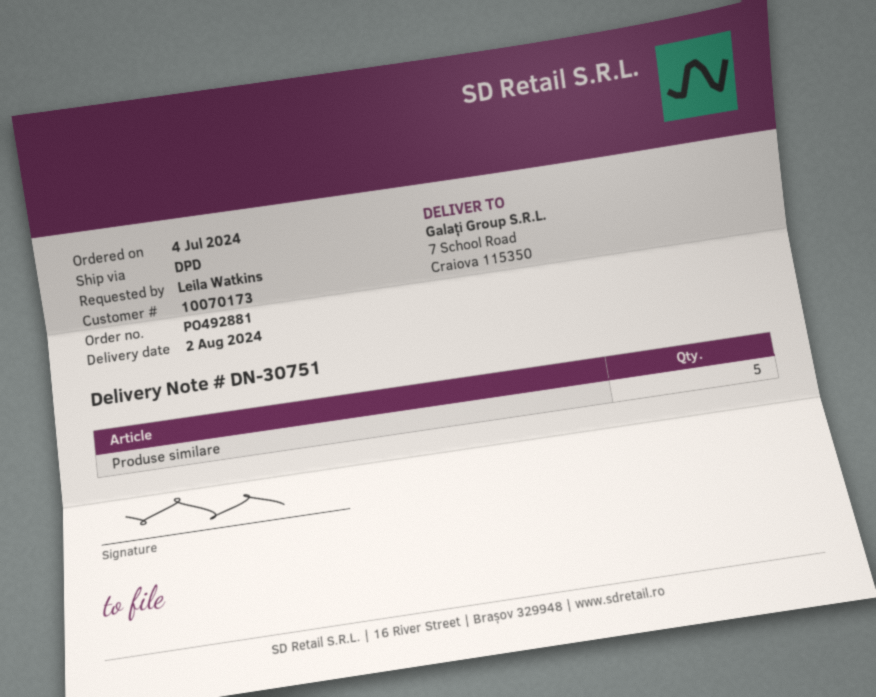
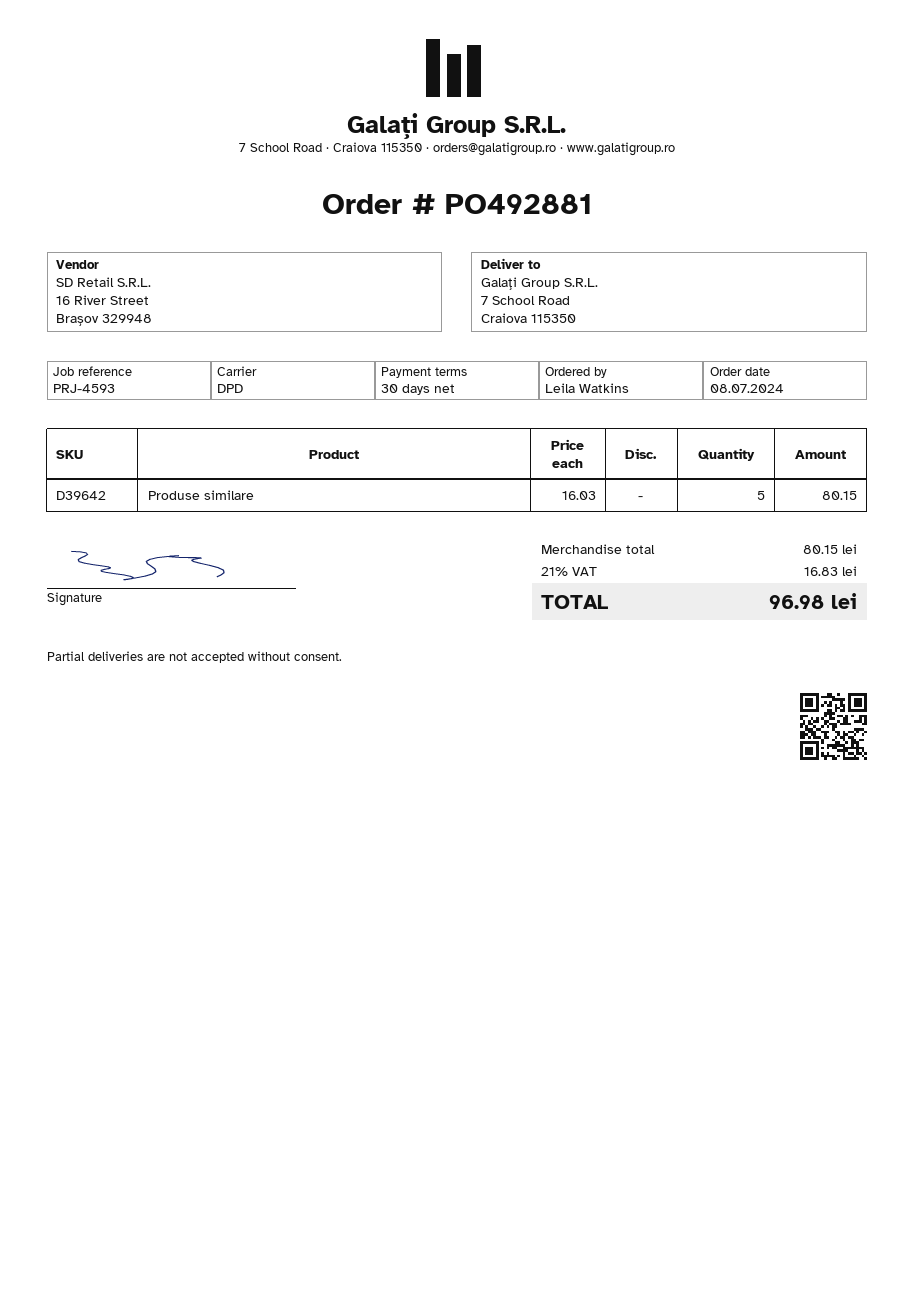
order date: 2024-07-04 -> 2024-07-08

